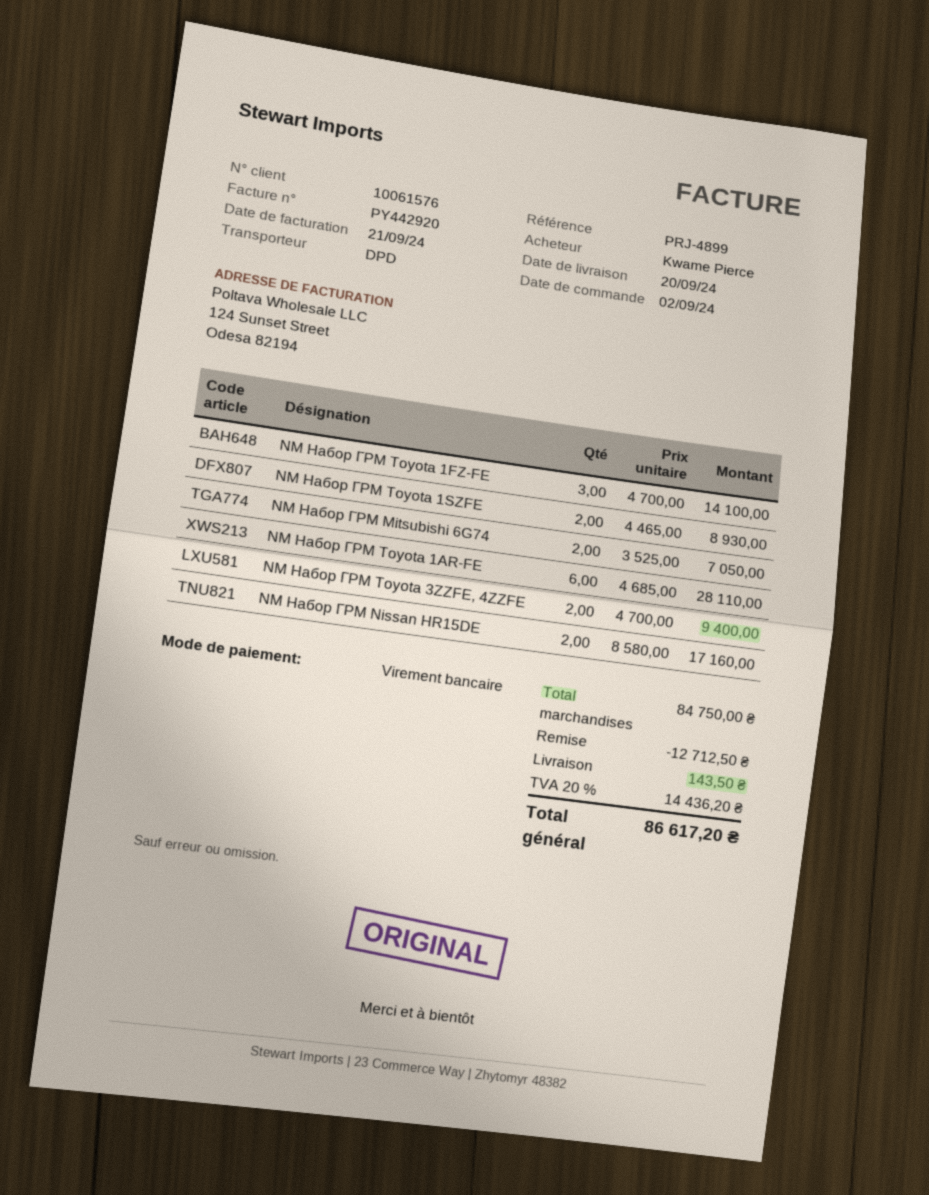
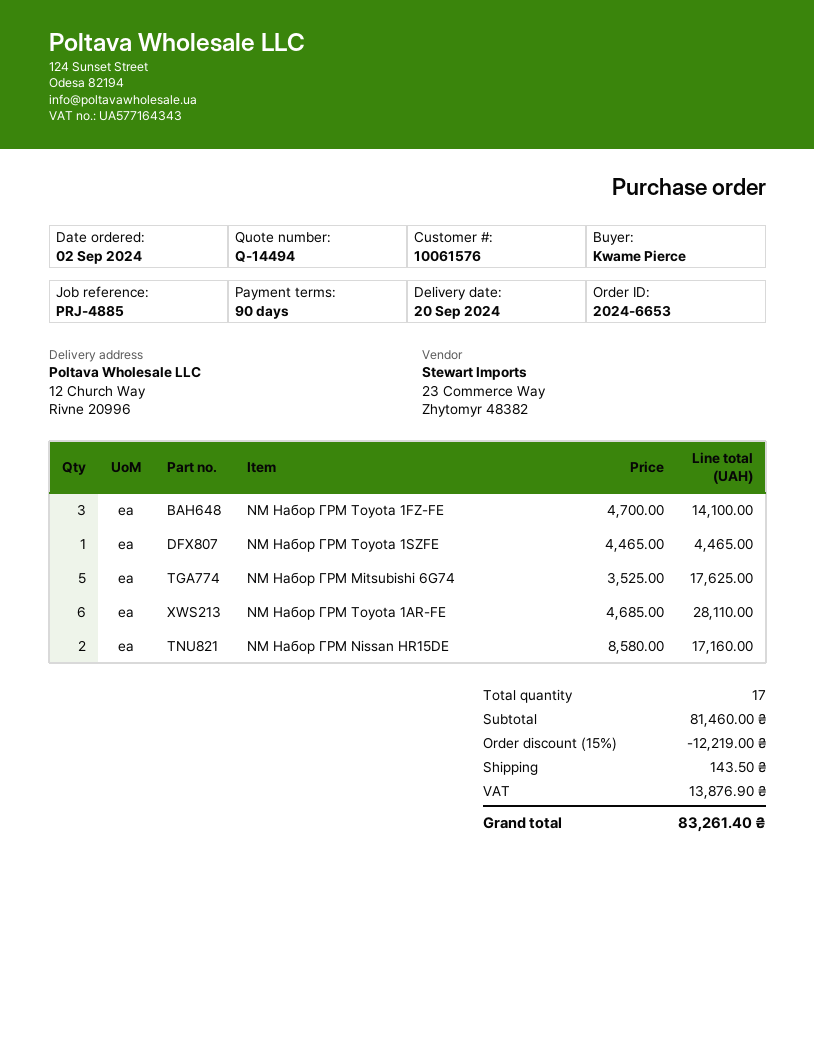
reference: PRJ-4899 -> PRJ-4885
NM Набор ГРМ Toyota 1SZFE: 2 x 4465.00 = 8930.00 -> 1 x 4465.00 = 4465.00
NM Набор ГРМ Mitsubishi 6G74: 2 x 3525.00 = 7050.00 -> 5 x 3525.00 = 17625.00
NM Набор ГРМ Toyota 3ZZFE, 4ZZFE: 2 x 4700.00 = 9400.00 -> none
subtotal: 84750.00 -> 81460.00
discount: 12712.50 -> 12219.00
tax: 14436.20 -> 13876.90
total: 86617.20 -> 83261.40

